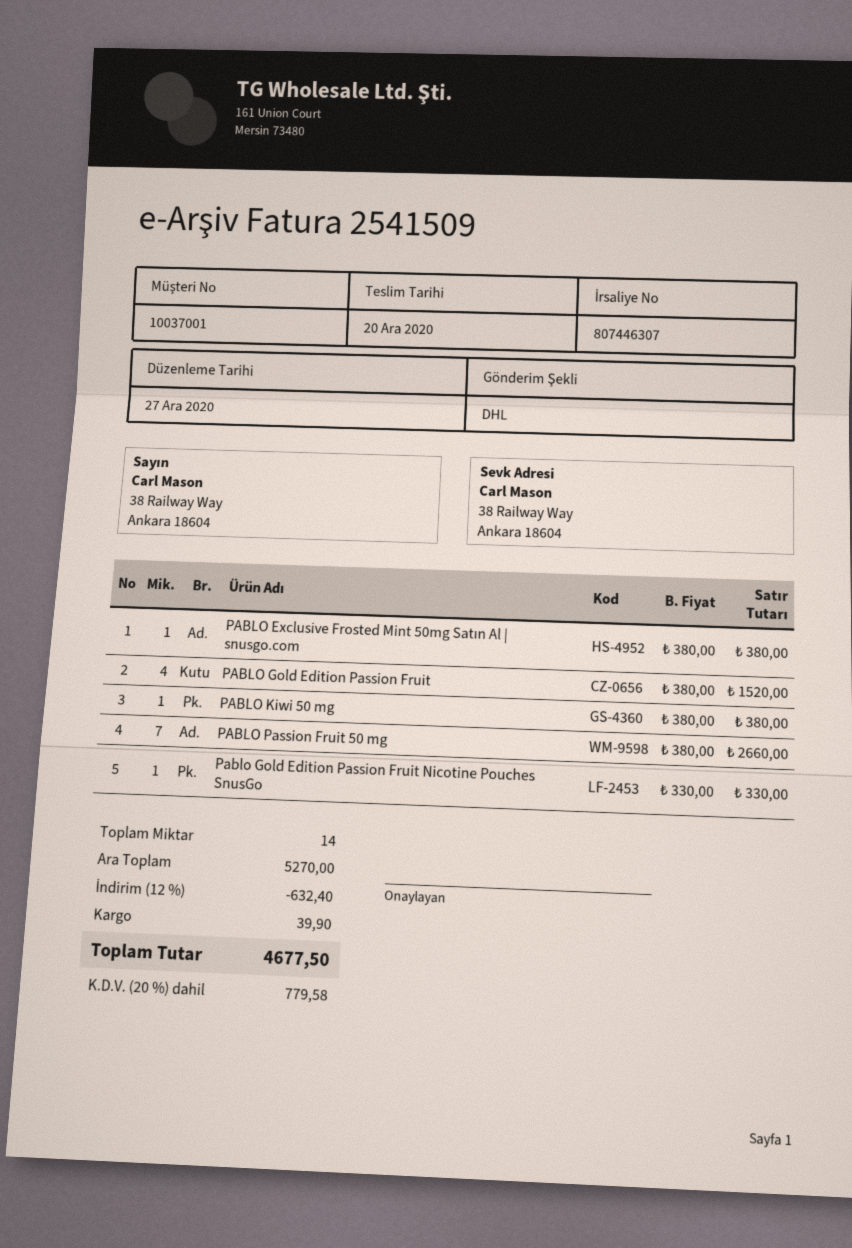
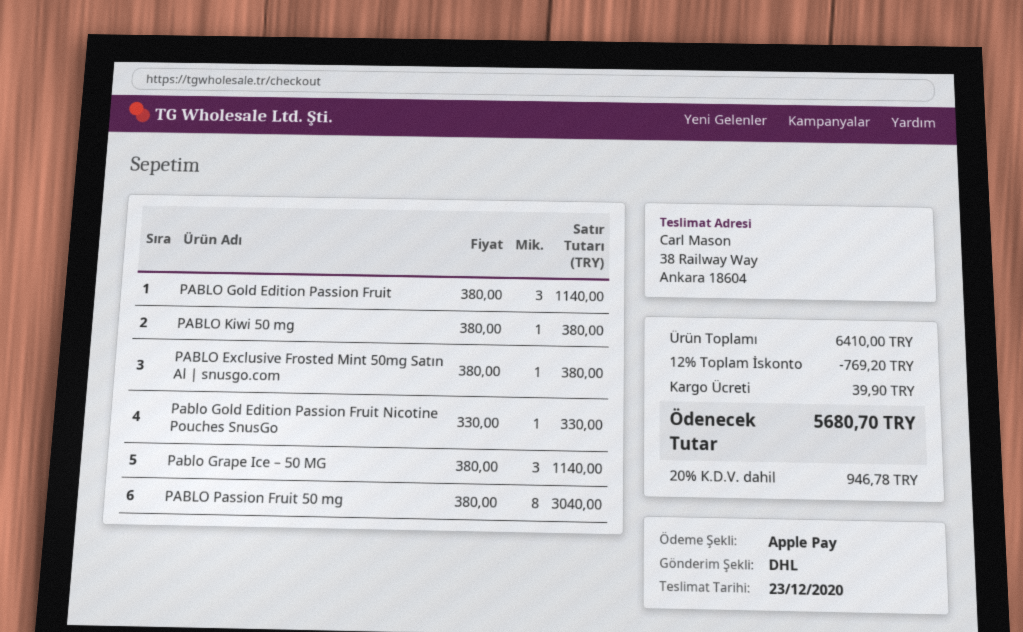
delivery date: 2020-12-20 -> 2020-12-23
PABLO Gold Edition Passion Fruit: 4 x 380.00 = 1520.00 -> 3 x 380.00 = 1140.00
PABLO Passion Fruit 50 mg: 7 x 380.00 = 2660.00 -> 8 x 380.00 = 3040.00
Pablo Grape Ice – 50 MG: none -> 3 x 380.00 = 1140.00
subtotal: 5270.00 -> 6410.00
discount: 12% = 632.40 -> 12% = 769.20
tax: 20% = 779.58 -> 20% = 946.78
total: 4677.50 -> 5680.70

